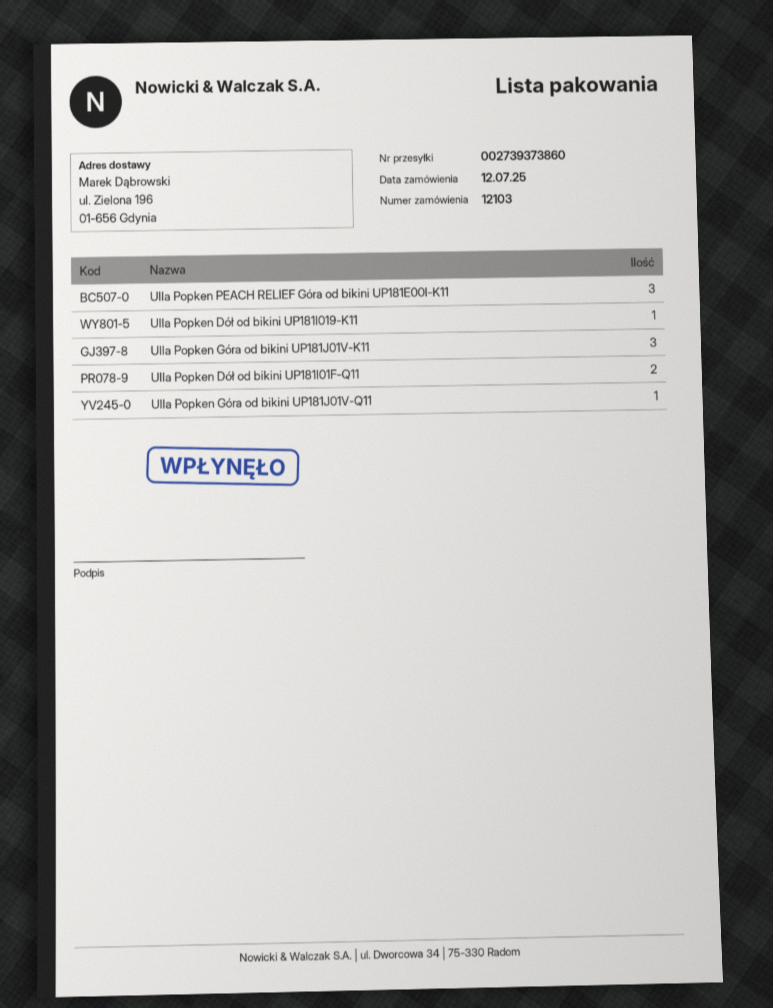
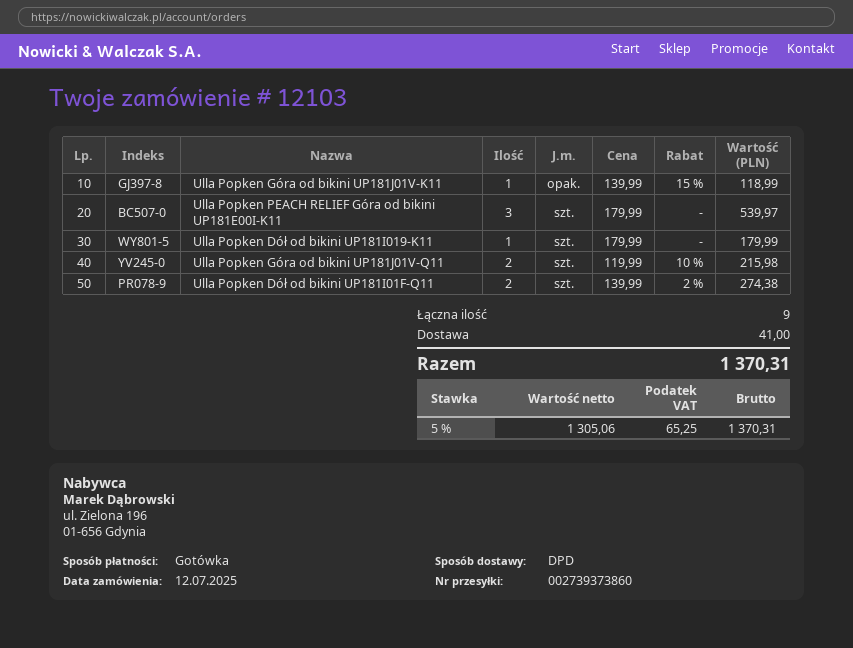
Ulla Popken Góra od bikini UP181J01V-K11: 3 -> 1
Ulla Popken Góra od bikini UP181J01V-Q11: 1 -> 2

